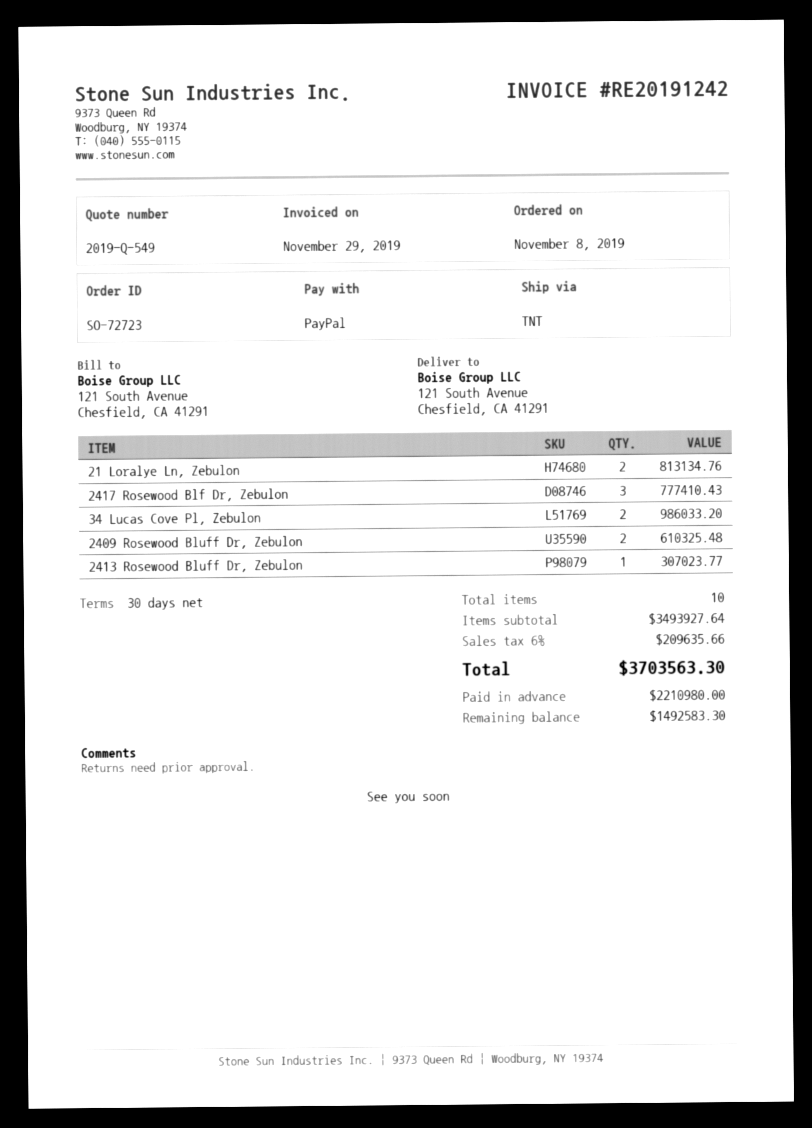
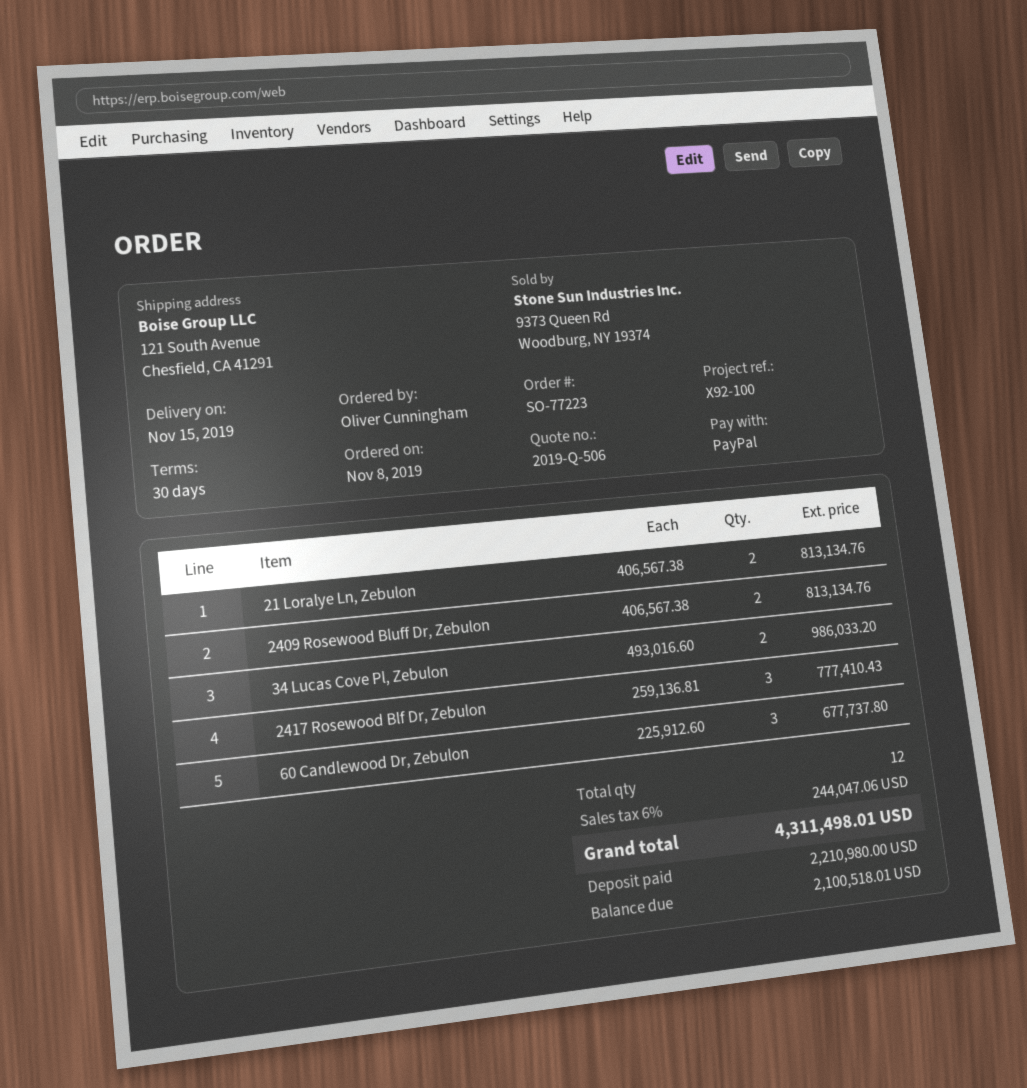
quote number: 2019-Q-549 -> 2019-Q-506
order number: SO-72723 -> SO-77223
2409 Rosewood Bluff Dr, Zebulon: 2 for 610325.48 -> 2 for 813134.76
2413 Rosewood Bluff Dr, Zebulon: 1 for 307023.77 -> none
60 Candlewood Dr, Zebulon: none -> 3 for 677737.80
total quantity: 10 -> 12
tax: 6% = 209635.66 -> 6% = 244047.06
total: 3703563.30 -> 4311498.01
balance: 1492583.30 -> 2100518.01

